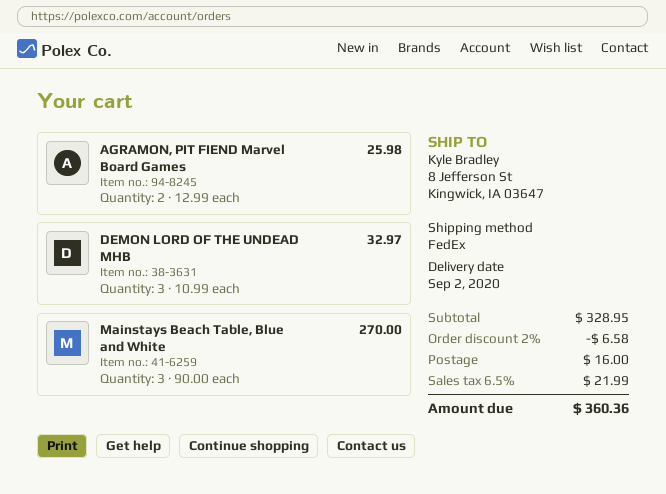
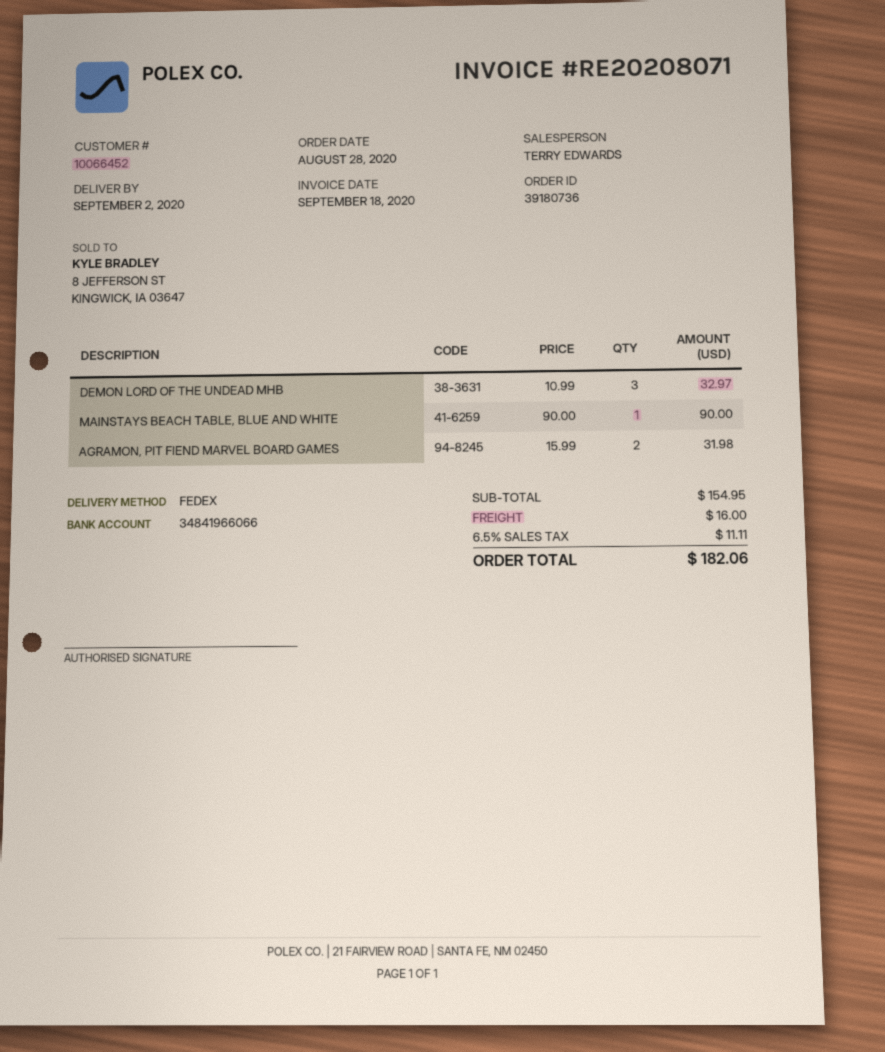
AGRAMON, PIT FIEND Marvel Board Games: 2 x 12.99 = 25.98 -> 2 x 15.99 = 31.98
Mainstays Beach Table, Blue and White: 3 x 90.00 = 270.00 -> 1 x 90.00 = 90.00
subtotal: 328.95 -> 154.95
discount: 2% = 6.58 -> none
tax: 6.5% = 21.99 -> 6.5% = 11.11
total: 360.36 -> 182.06

